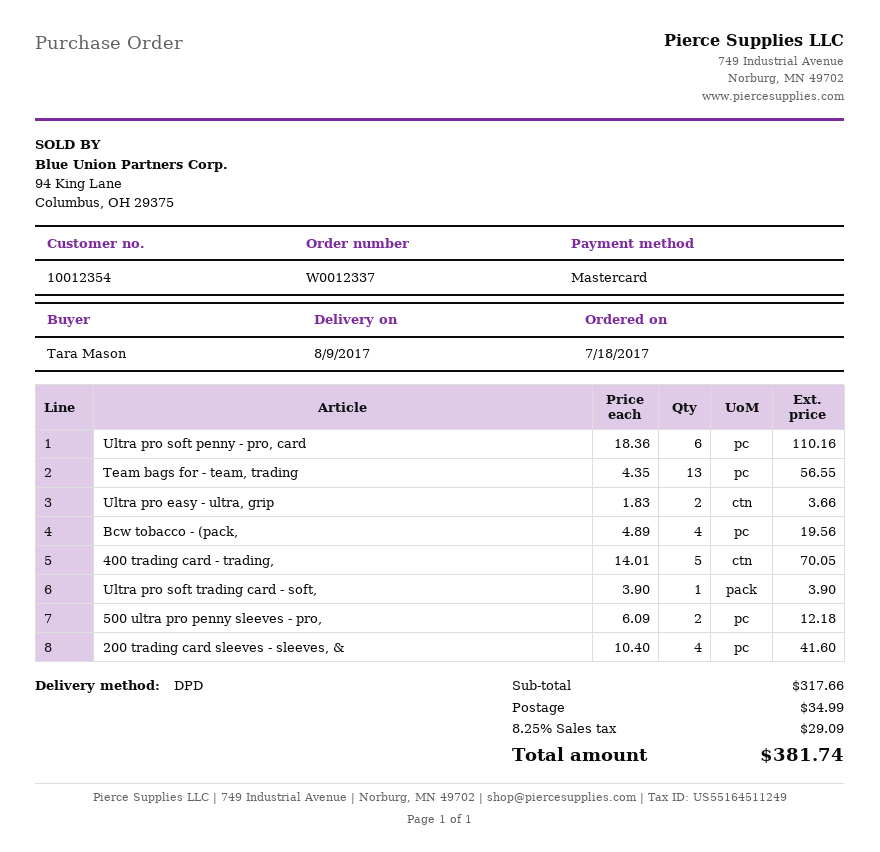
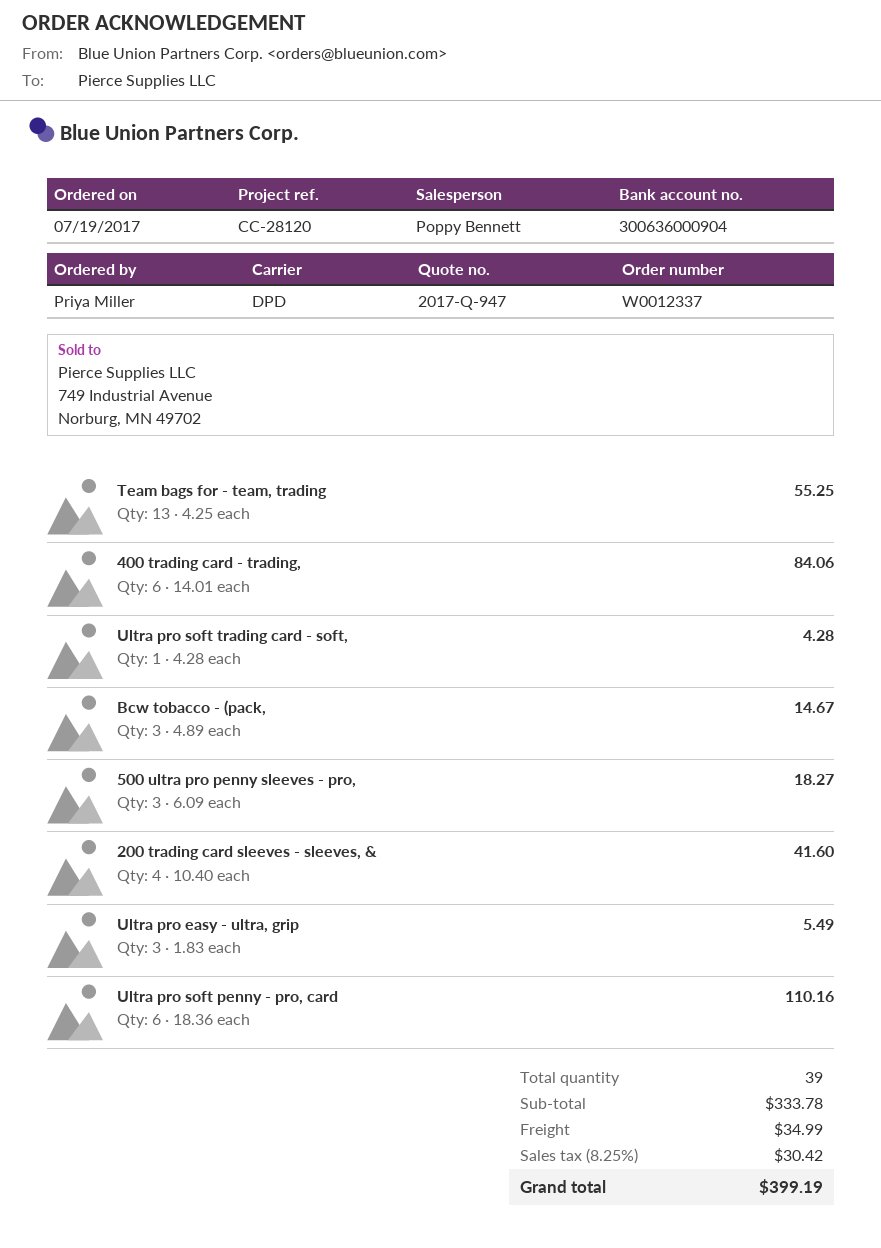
order date: 2017-07-18 -> 2017-07-19
ordered by: Tara Mason -> Priya Miller
Team bags for - team, trading: 13 x 4.35 = 56.55 -> 13 x 4.25 = 55.25
Ultra pro easy - ultra, grip: 2 x 1.83 = 3.66 -> 3 x 1.83 = 5.49
Bcw tobacco - (pack,: 4 x 4.89 = 19.56 -> 3 x 4.89 = 14.67
400 trading card - trading,: 5 x 14.01 = 70.05 -> 6 x 14.01 = 84.06
Ultra pro soft trading card - soft,: 1 x 3.90 = 3.90 -> 1 x 4.28 = 4.28
500 ultra pro penny sleeves - pro,: 2 x 6.09 = 12.18 -> 3 x 6.09 = 18.27
subtotal: 317.66 -> 333.78
tax: 8.25% = 29.09 -> 8.25% = 30.42
total: 381.74 -> 399.19

